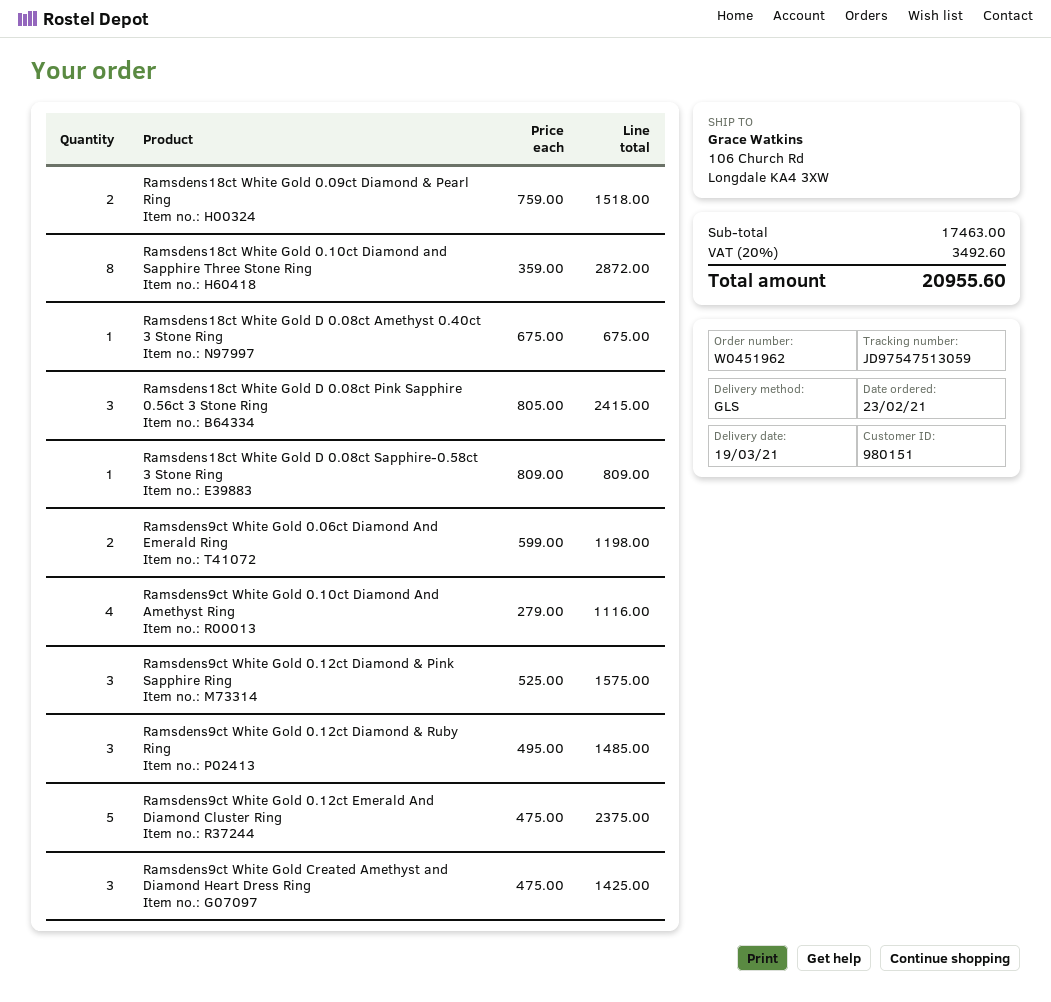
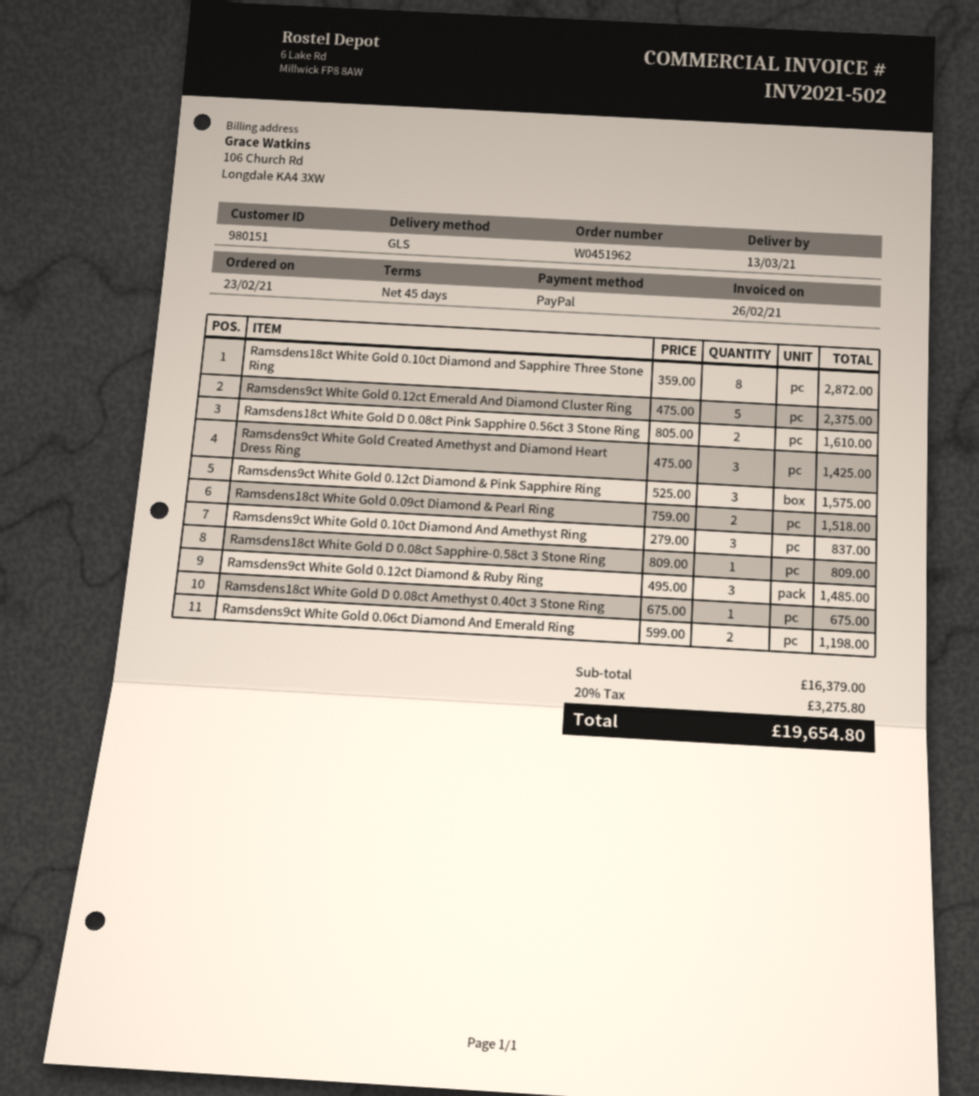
delivery date: 2021-03-19 -> 2021-03-13
Ramsdens18ct White Gold D 0.08ct Pink Sapphire 0.56ct 3 Stone Ring: 3 x 805.00 = 2415.00 -> 2 x 805.00 = 1610.00
Ramsdens9ct White Gold 0.10ct Diamond And Amethyst Ring: 4 x 279.00 = 1116.00 -> 3 x 279.00 = 837.00
subtotal: 17463.00 -> 16379.00
tax: 20% = 3492.60 -> 20% = 3275.80
total: 20955.60 -> 19654.80

